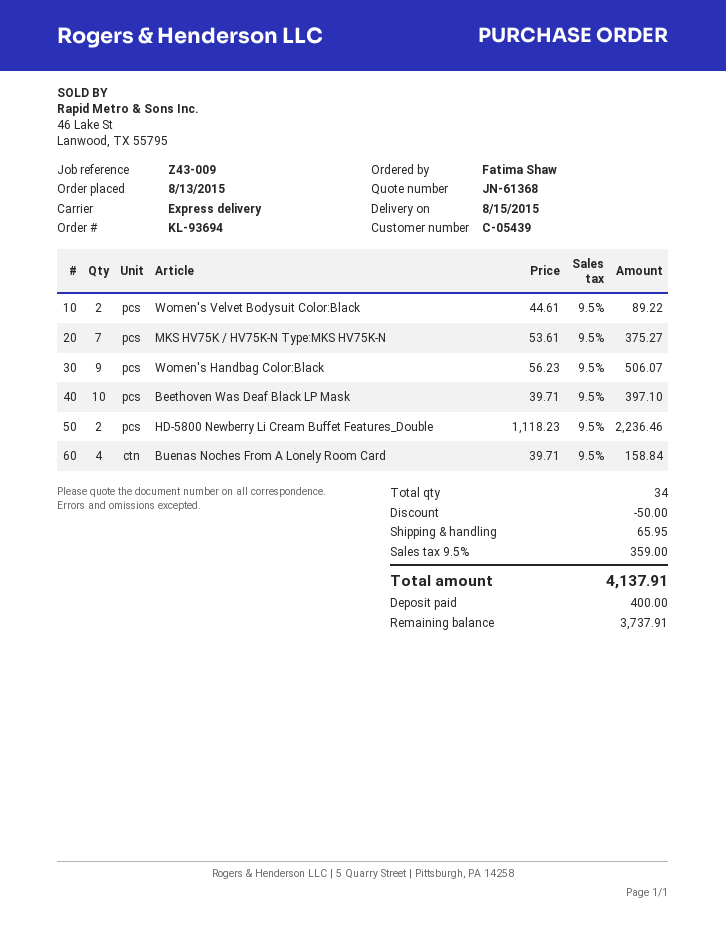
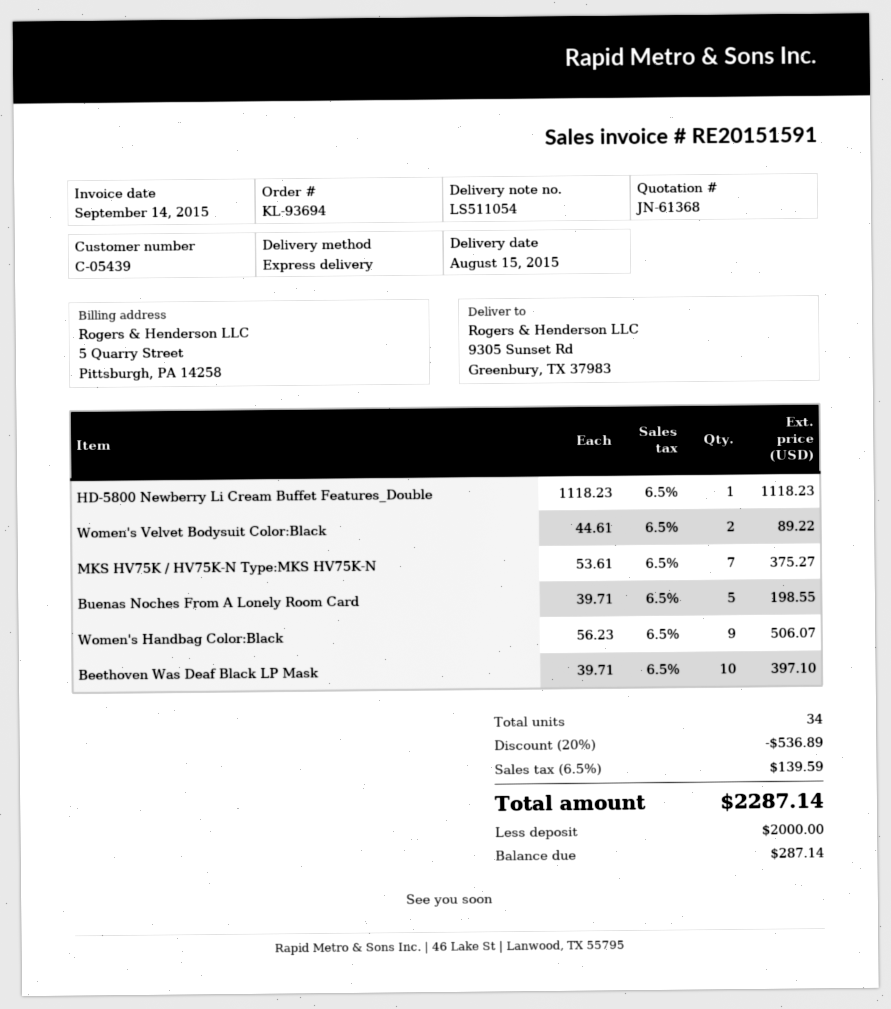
HD-5800 Newberry Li Cream Buffet Features_Double: 2 x 1118.23 = 2236.46 -> 1 x 1118.23 = 1118.23
Buenas Noches From A Lonely Room Card: 4 x 39.71 = 158.84 -> 5 x 39.71 = 198.55
discount: 50.00 -> 536.89
shipping: 65.95 -> none
tax: 9.5% = 359.00 -> 6.5% = 139.59
total: 4137.91 -> 2287.14
deposit: 400.00 -> 2000.00
balance: 3737.91 -> 287.14

